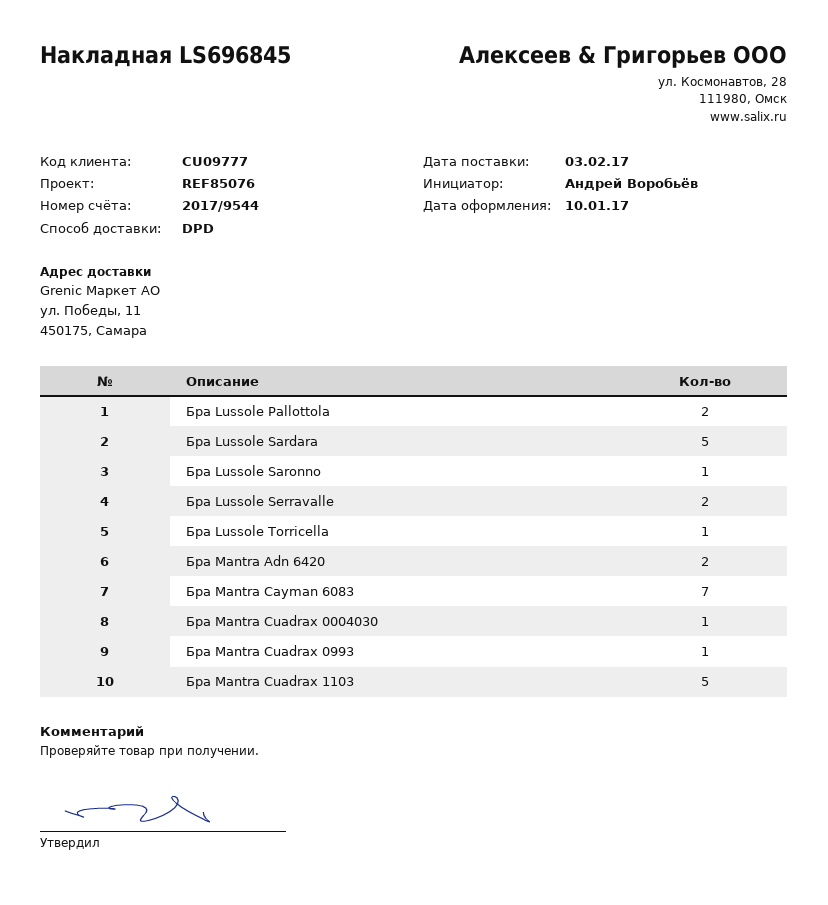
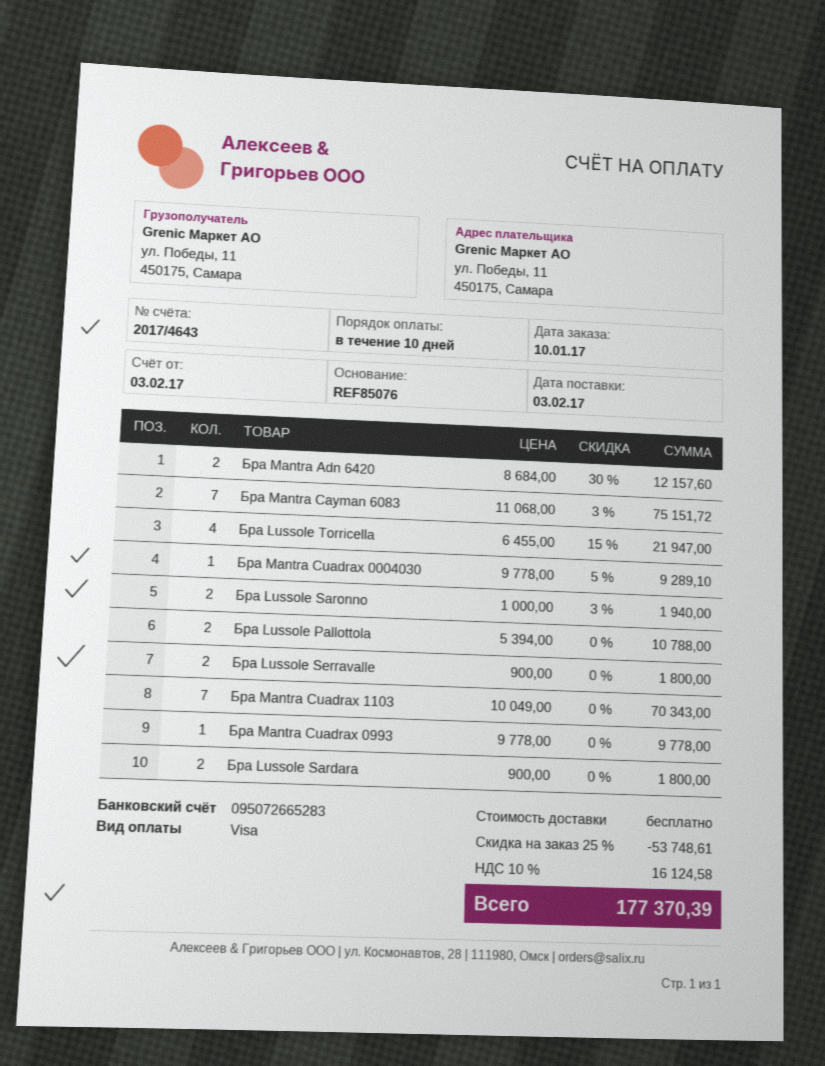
invoice number: 2017/9544 -> 2017/4643
Бра Lussole Sardara: 5 -> 2
Бра Lussole Saronno: 1 -> 2
Бра Lussole Torricella: 1 -> 4
Бра Mantra Cuadrax 1103: 5 -> 7

